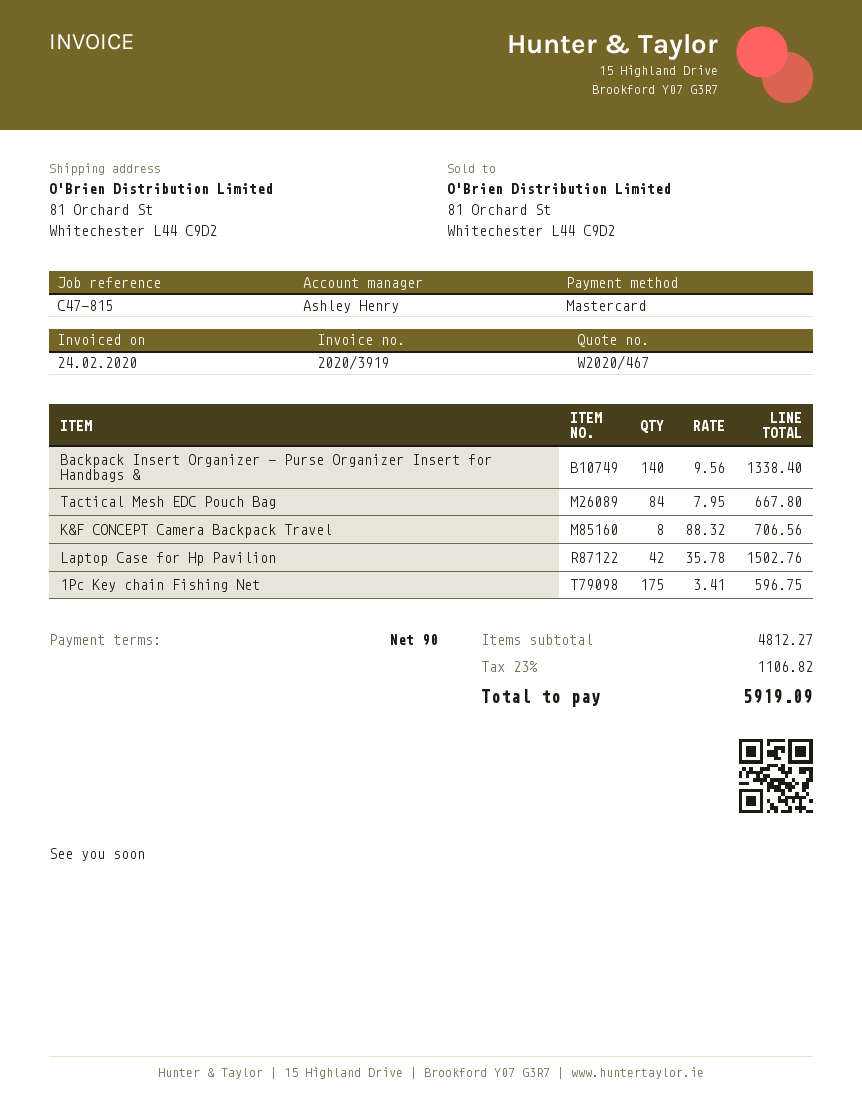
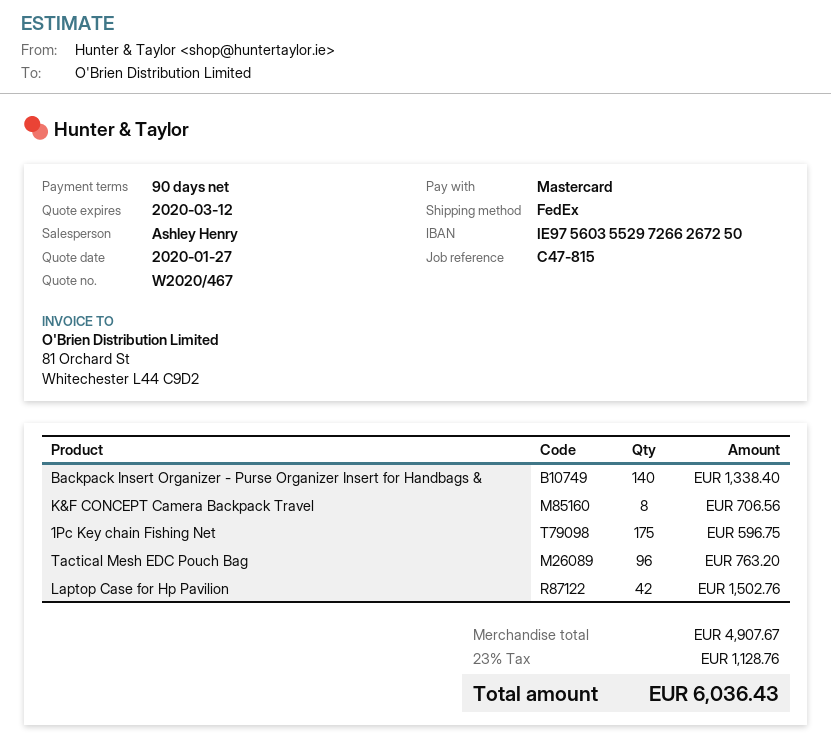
Tactical Mesh EDC Pouch Bag: 84 for 667.80 -> 96 for 763.20
subtotal: 4812.27 -> 4907.67
tax: 23% = 1106.82 -> 23% = 1128.76
total: 5919.09 -> 6036.43

